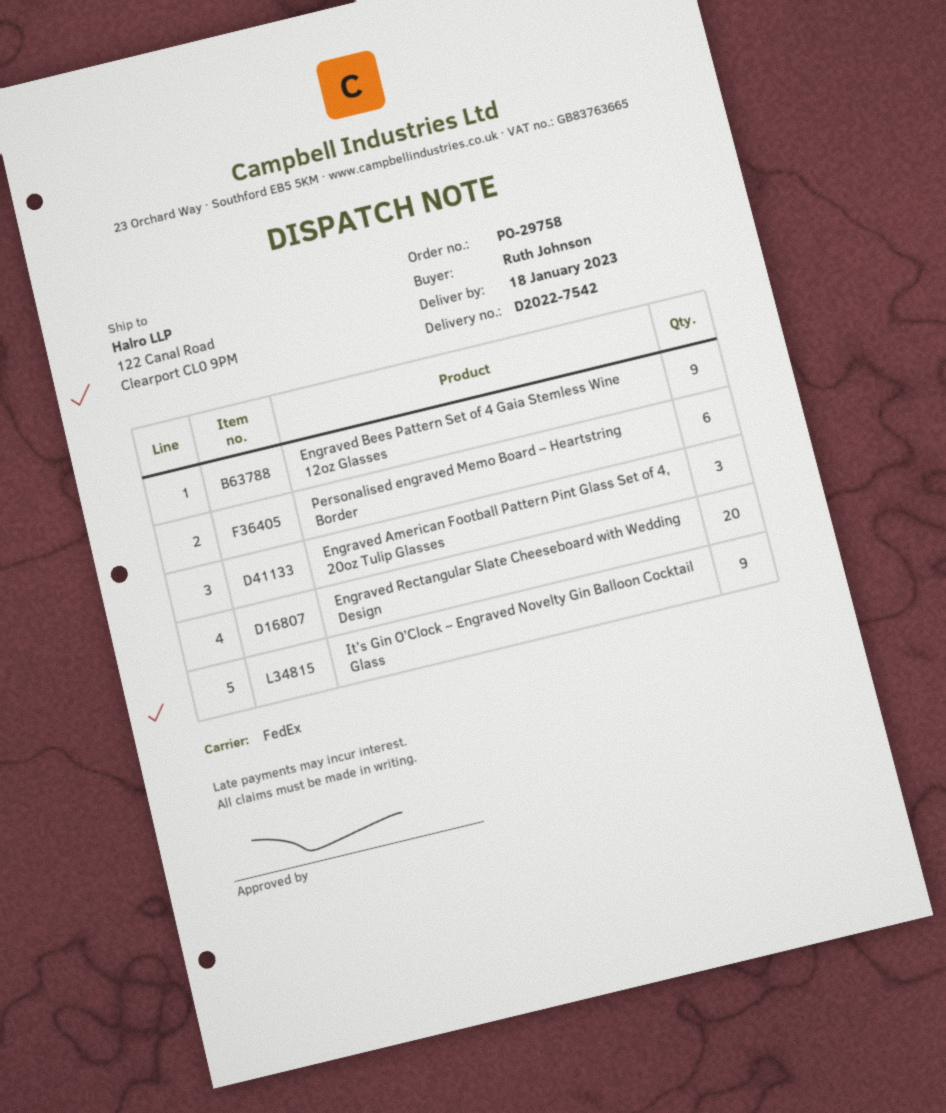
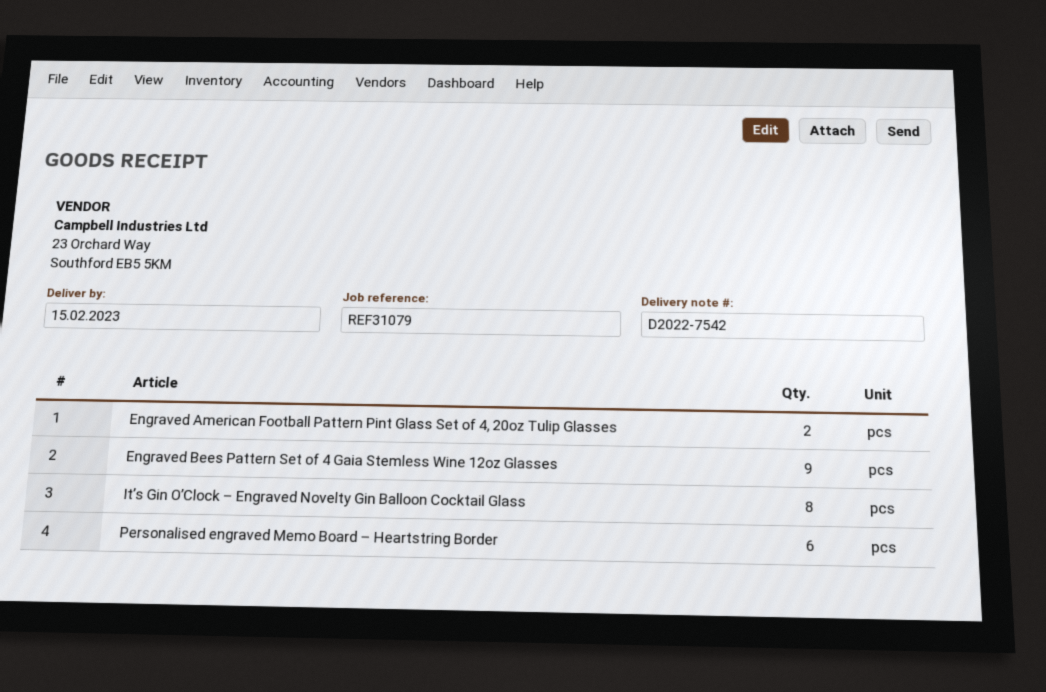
delivery date: 2023-01-18 -> 2023-02-15
Engraved American Football Pattern Pint Glass Set of 4, 20oz Tulip Glasses: 3 -> 2
Engraved Rectangular Slate Cheeseboard with Wedding Design: 20 -> none
It’s Gin O’Clock – Engraved Novelty Gin Balloon Cocktail Glass: 9 -> 8

